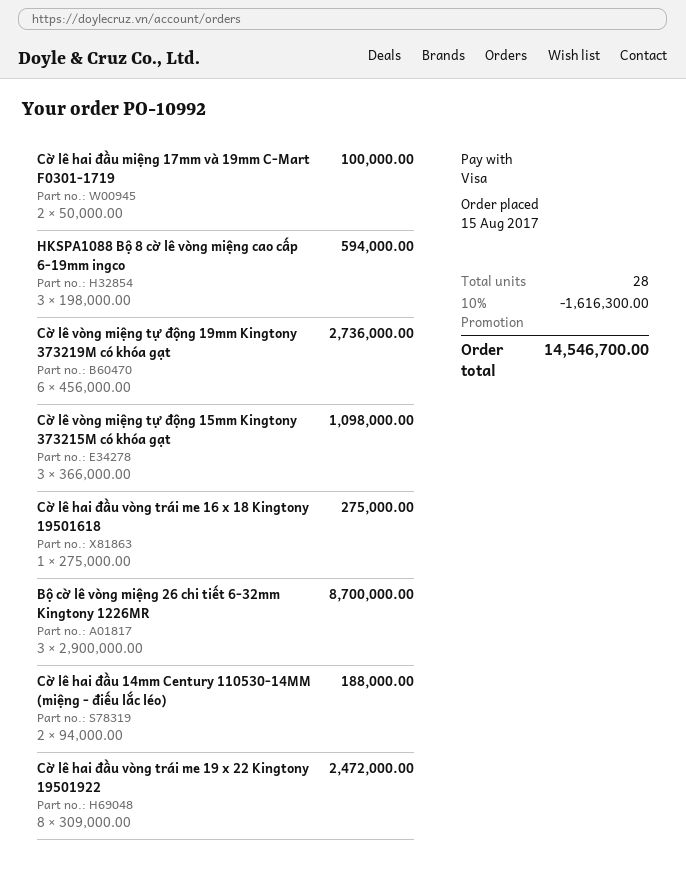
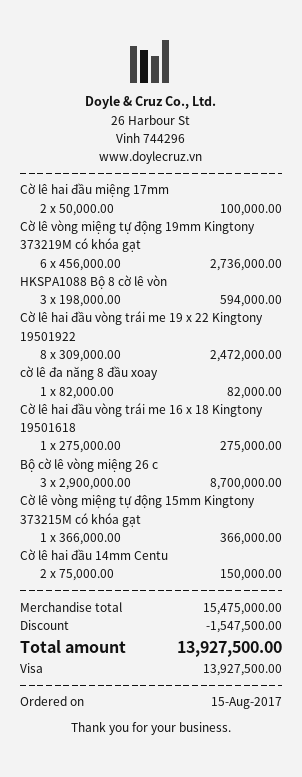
Cờ lê vòng miệng tự động 15mm Kingtony 373215M có khóa gạt: 3 x 366000.00 = 1098000.00 -> 1 x 366000.00 = 366000.00
Cờ lê hai đầu 14mm Century 110530-14MM (miệng - điếu lắc léo): 2 x 94000.00 = 188000.00 -> 2 x 75000.00 = 150000.00
cờ lê đa năng 8 đầu xoay: none -> 1 x 82000.00 = 82000.00
discount: 1616300.00 -> 1547500.00
total: 14546700.00 -> 13927500.00

